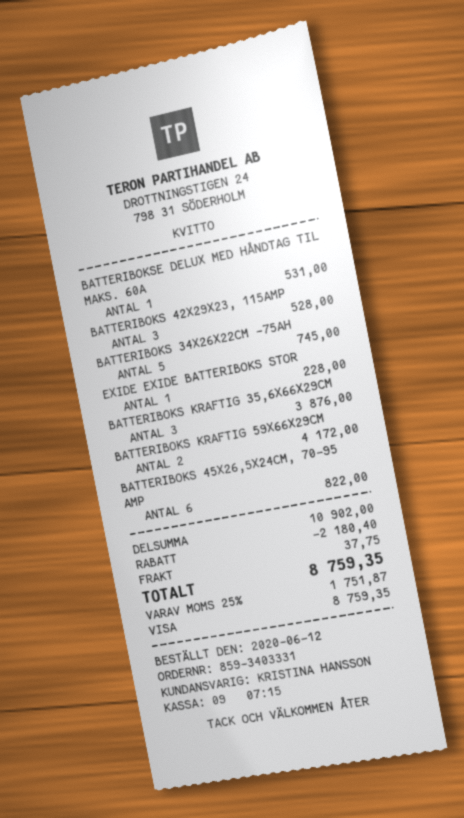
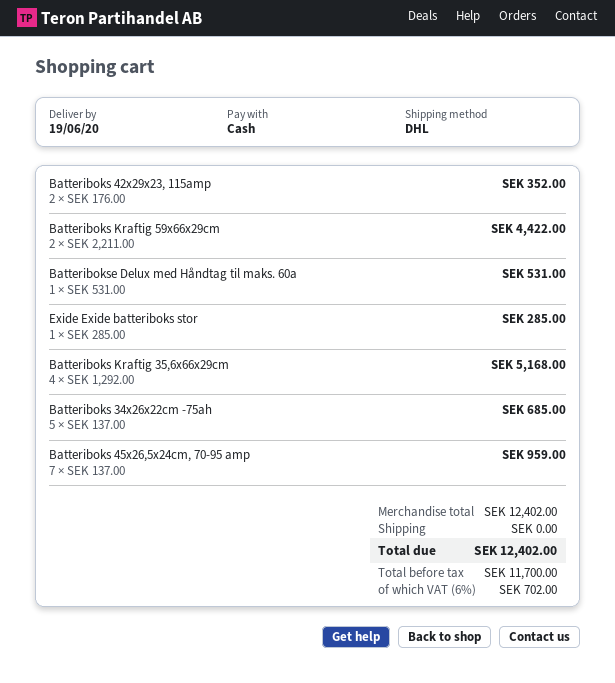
payment method: Visa -> cash
BATTERIBOKS 42X29X23, 115AMP: 3 for 528.00 -> 2 for 352.00
BATTERIBOKS 34X26X22CM -75AH: 5 for 745.00 -> 5 for 685.00
EXIDE EXIDE BATTERIBOKS STOR: 1 for 228.00 -> 1 for 285.00
BATTERIBOKS KRAFTIG 35,6X66X29CM: 3 for 3876.00 -> 4 for 5168.00
BATTERIBOKS KRAFTIG 59X66X29CM: 2 for 4172.00 -> 2 for 4422.00
BATTERIBOKS 45X26,5X24CM, 70-95 AMP: 6 for 822.00 -> 7 for 959.00
subtotal: 10902.00 -> 12402.00
discount: 2180.40 -> none
shipping: 37.75 -> 0.00
tax: 25% = 1751.87 -> 6% = 702.00
total: 8759.35 -> 12402.00

